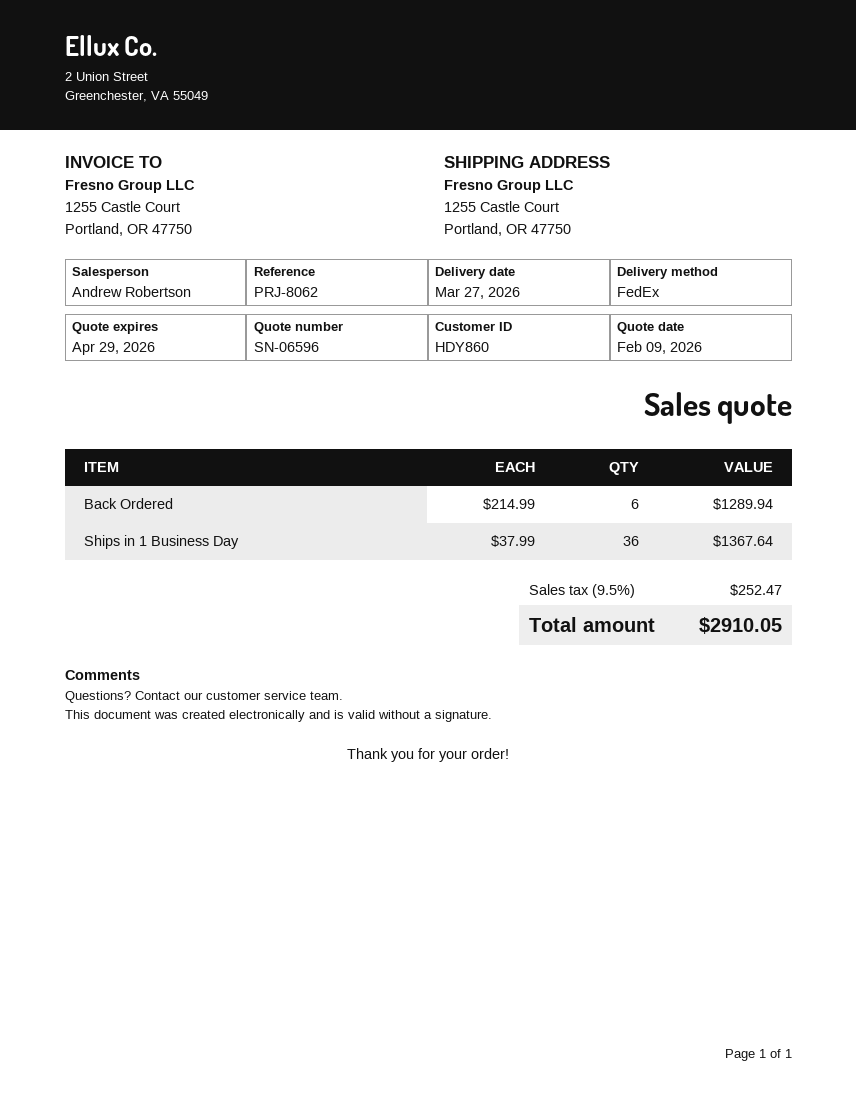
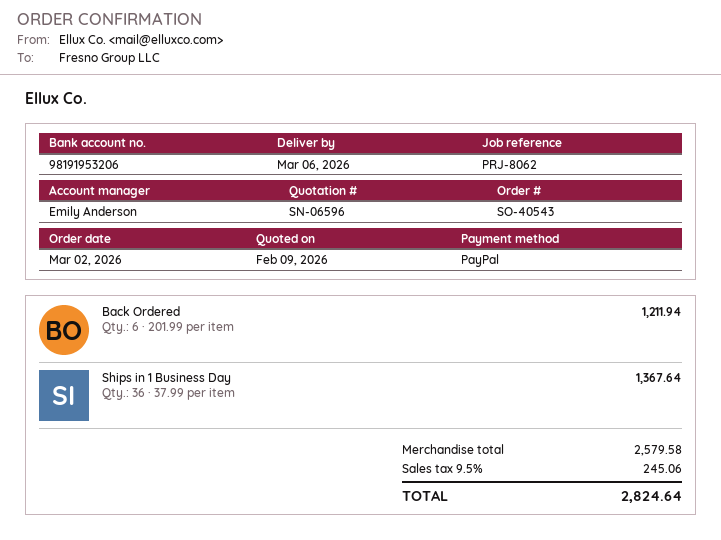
delivery date: 2026-03-27 -> 2026-03-06
sales rep: Andrew Robertson -> Emily Anderson
Back Ordered: 6 x 214.99 = 1289.94 -> 6 x 201.99 = 1211.94
tax: 9.5% = 252.47 -> 9.5% = 245.06
total: 2910.05 -> 2824.64

